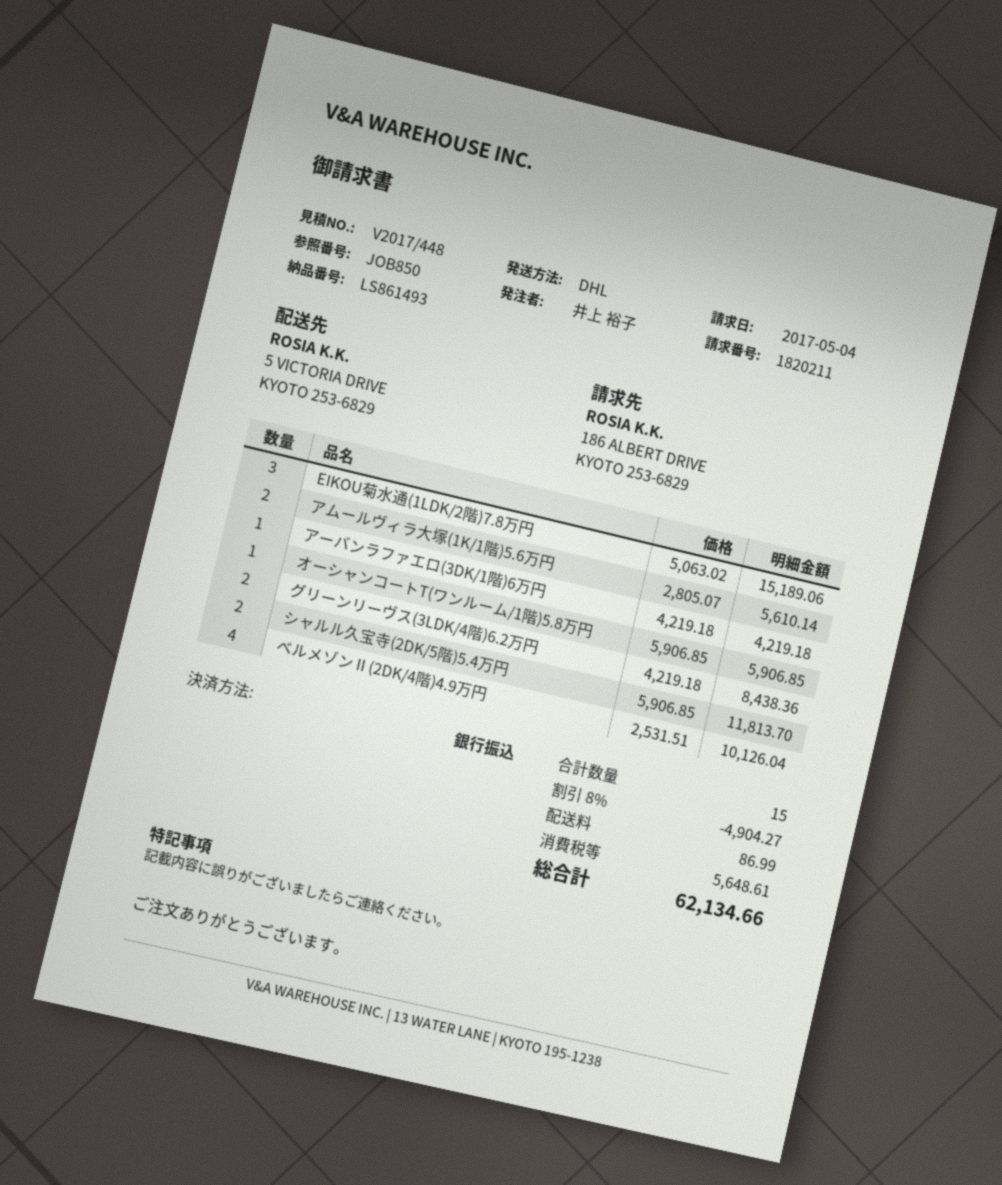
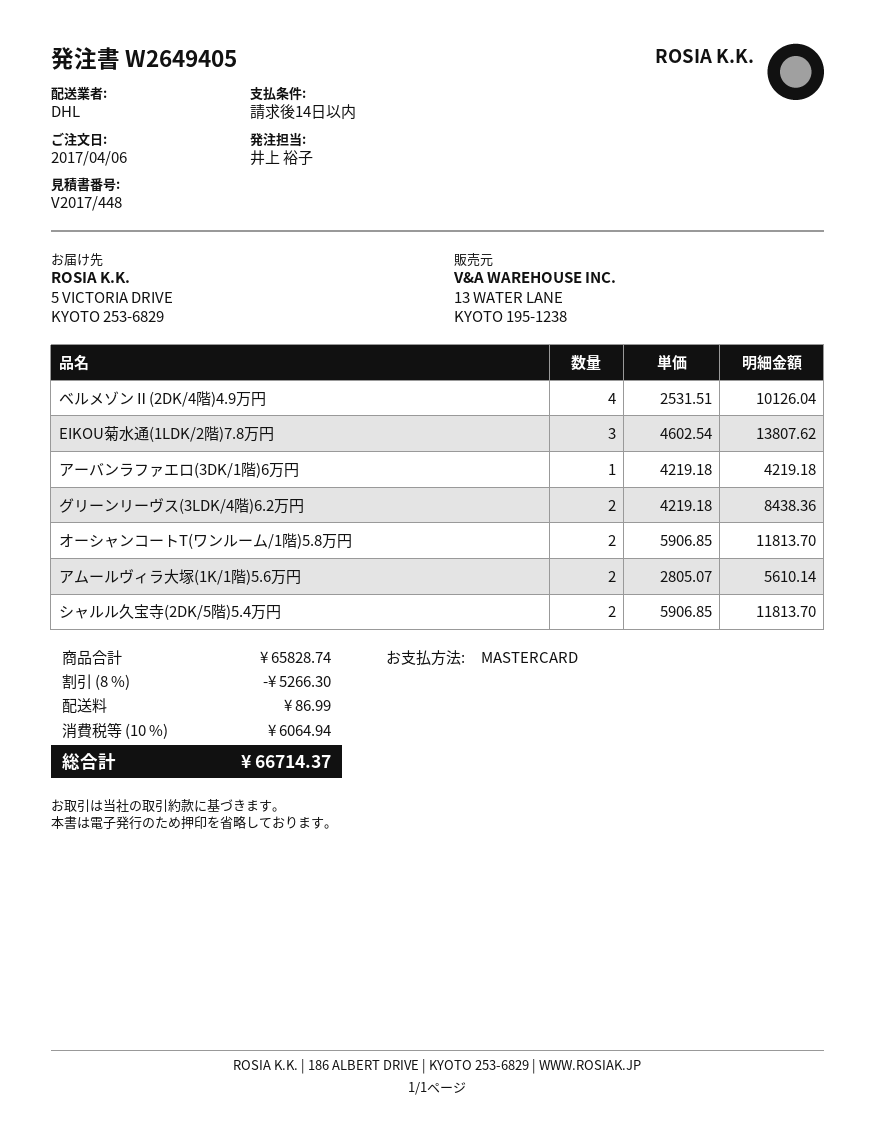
payment method: bank transfer -> Mastercard
EIKOU菊水通(1LDK/2階)7.8万円: 3 x 5063.02 = 15189.06 -> 3 x 4602.54 = 13807.62
オーシャンコートT(ワンルーム/1階)5.8万円: 1 x 5906.85 = 5906.85 -> 2 x 5906.85 = 11813.70
discount: 8% = 4904.27 -> 8% = 5266.30
tax: 5648.61 -> 6064.94
total: 62134.66 -> 66714.37

